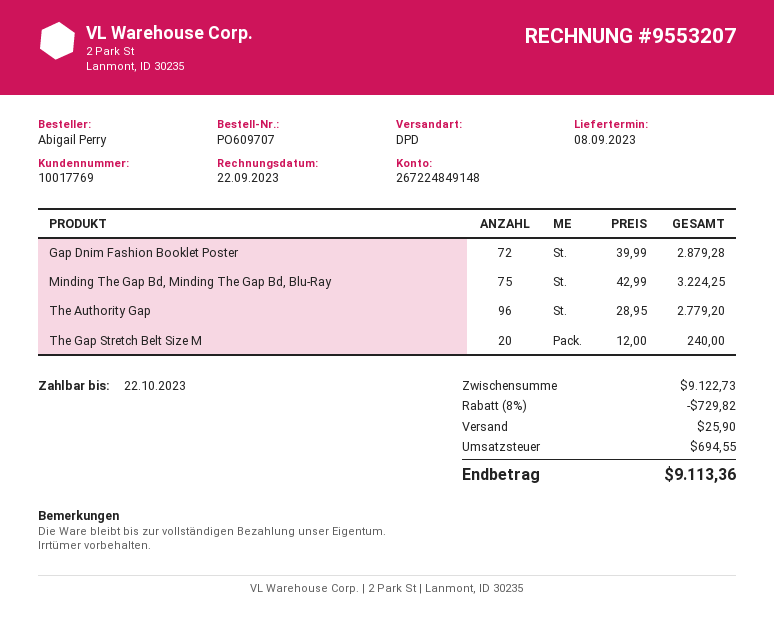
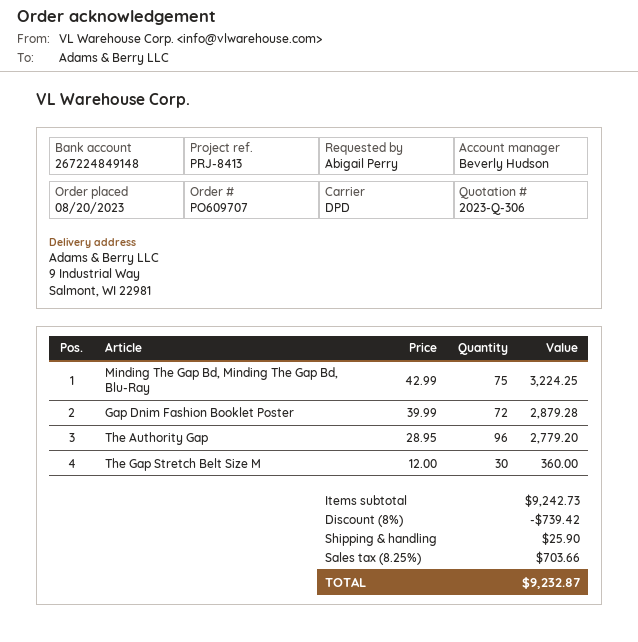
The Gap Stretch Belt Size M: 20 x 12.00 = 240.00 -> 30 x 12.00 = 360.00
subtotal: 9122.73 -> 9242.73
discount: 8% = 729.82 -> 8% = 739.42
tax: 694.55 -> 703.66
total: 9113.36 -> 9232.87

